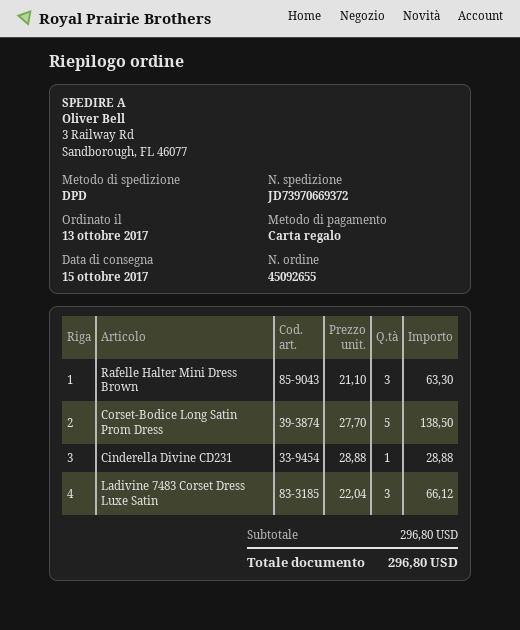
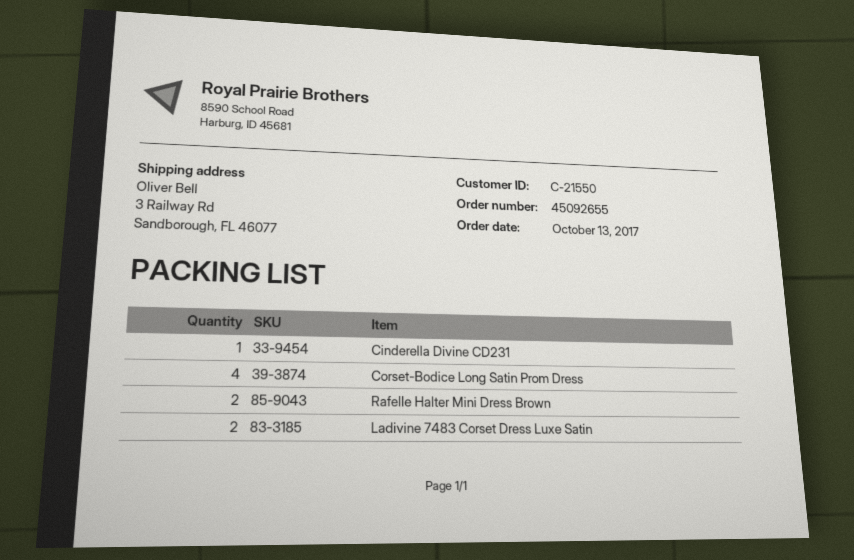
Rafelle Halter Mini Dress Brown: 3 -> 2
Corset-Bodice Long Satin Prom Dress: 5 -> 4
Ladivine 7483 Corset Dress Luxe Satin: 3 -> 2

